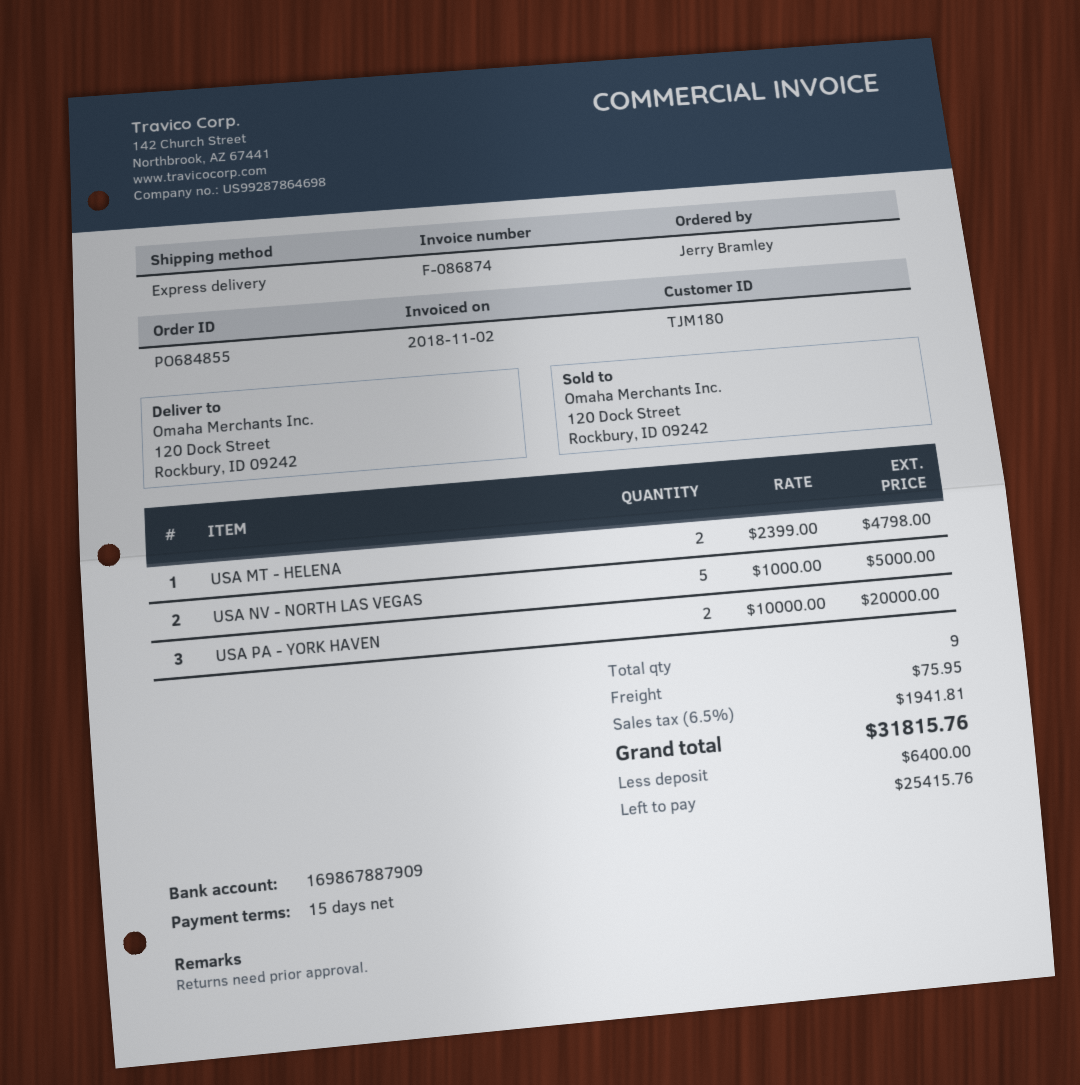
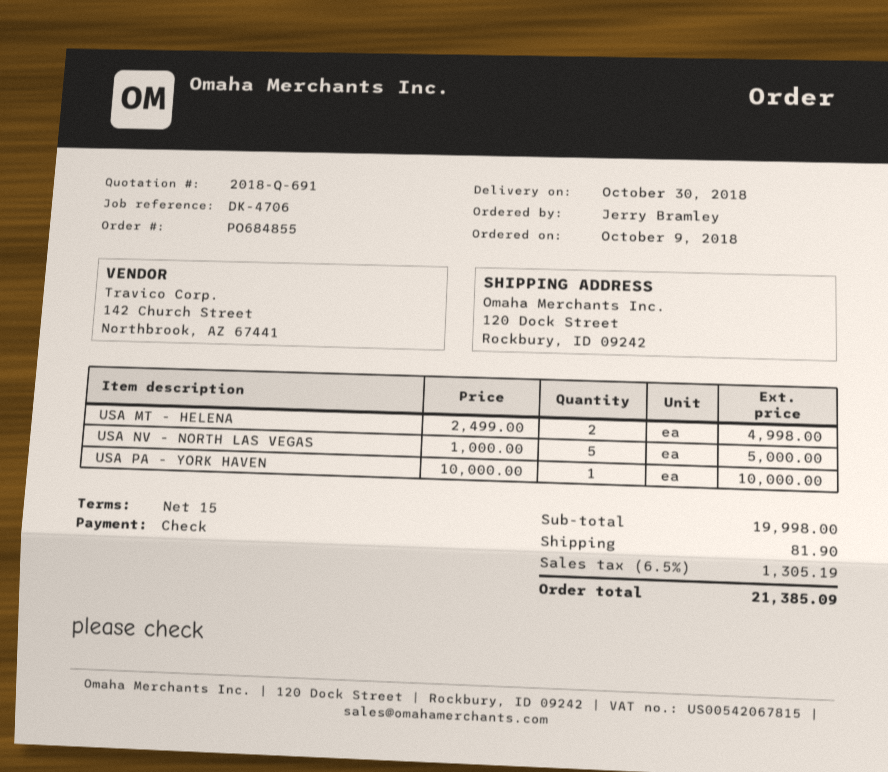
USA MT - HELENA: 2 x 2399.00 = 4798.00 -> 2 x 2499.00 = 4998.00
USA PA - YORK HAVEN: 2 x 10000.00 = 20000.00 -> 1 x 10000.00 = 10000.00
shipping: 75.95 -> 81.90
tax: 6.5% = 1941.81 -> 6.5% = 1305.19
total: 31815.76 -> 21385.09

